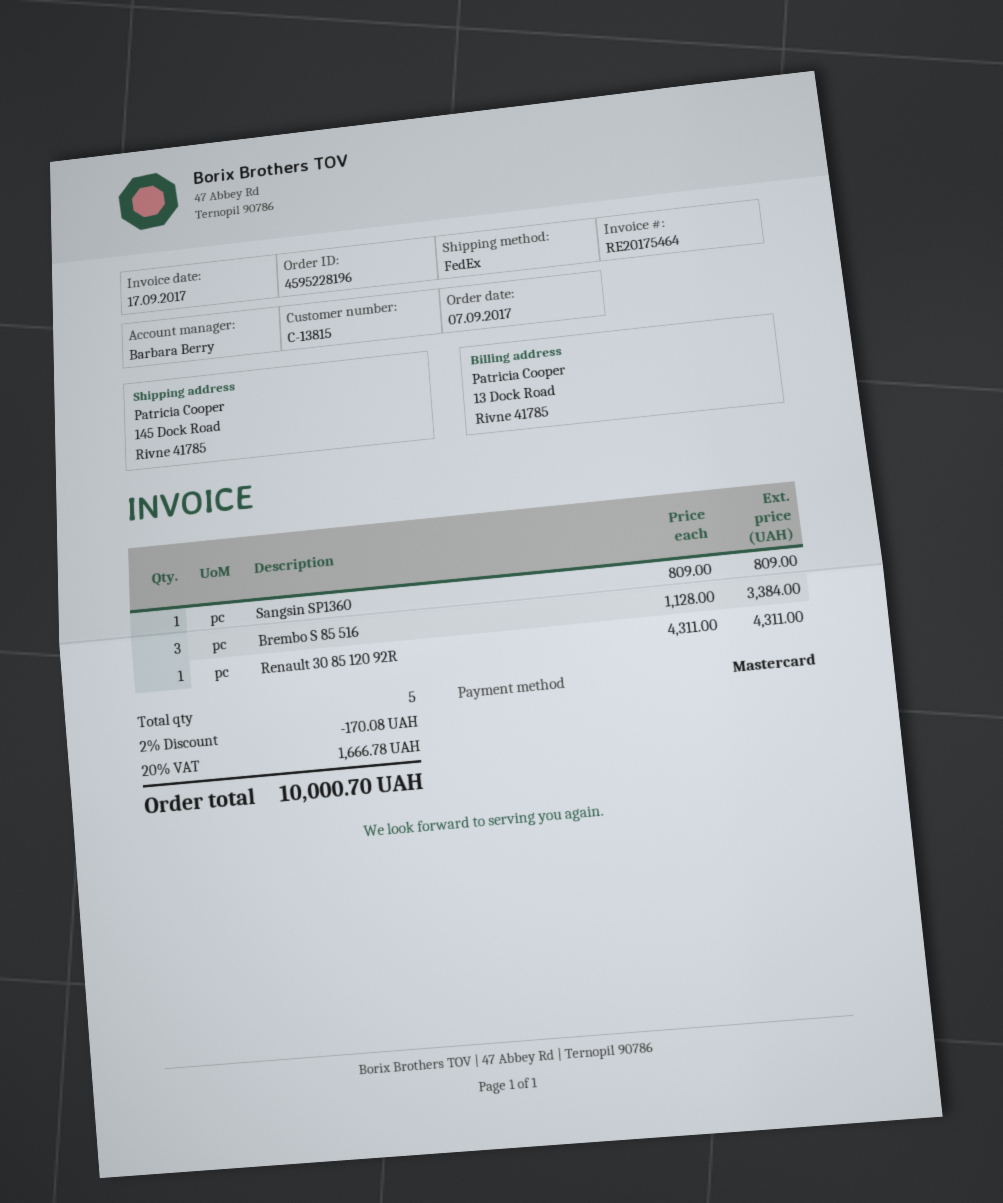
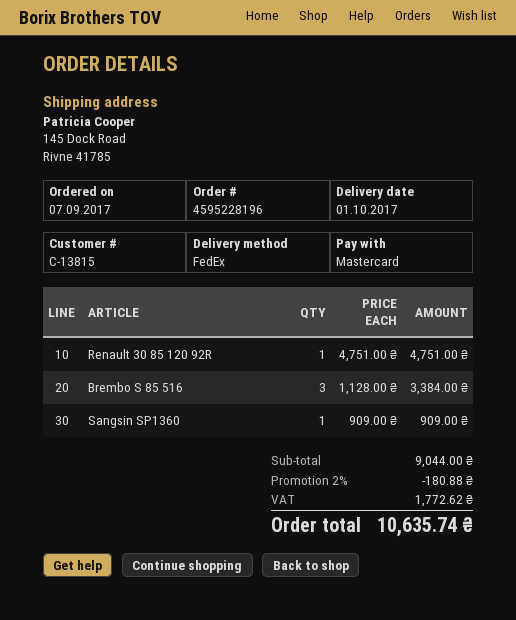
Sangsin SP1360: 1 x 809.00 = 809.00 -> 1 x 909.00 = 909.00
Renault 30 85 120 92R: 1 x 4311.00 = 4311.00 -> 1 x 4751.00 = 4751.00
discount: 2% = 170.08 -> 2% = 180.88
tax: 1666.78 -> 1772.62
total: 10000.70 -> 10635.74

